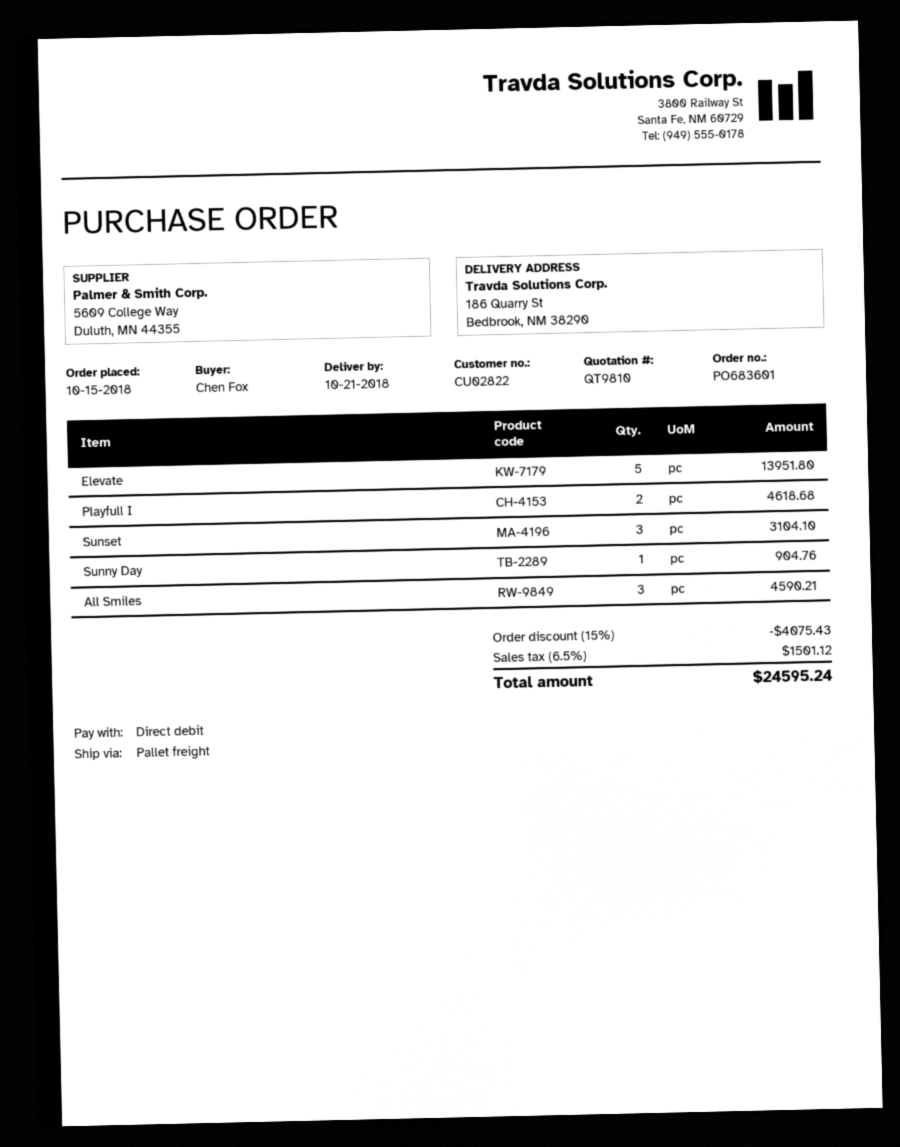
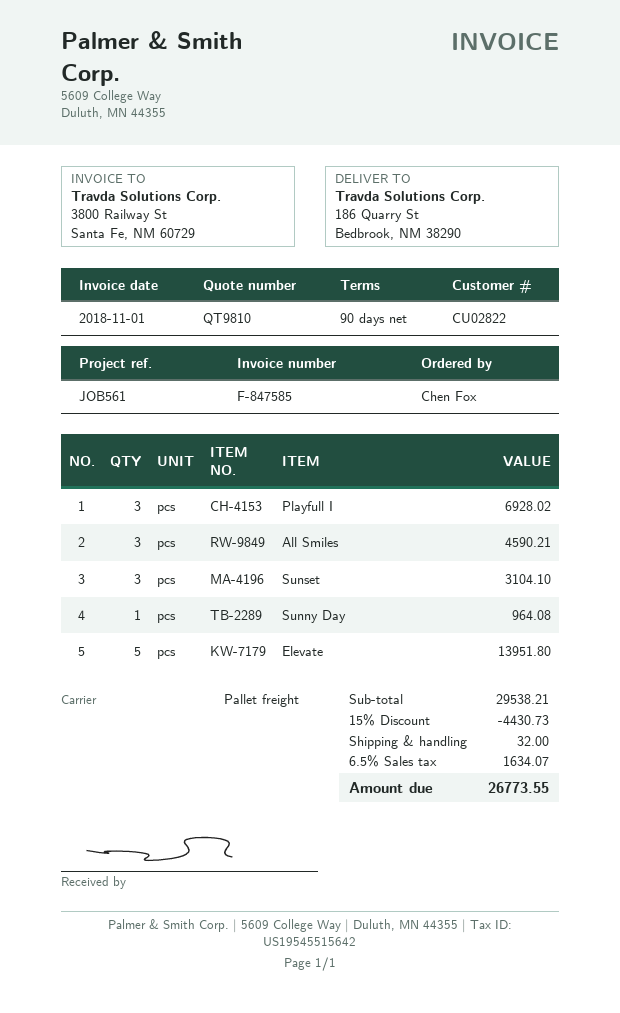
Playfull I: 2 for 4618.68 -> 3 for 6928.02
Sunny Day: 1 for 904.76 -> 1 for 964.08
discount: 15% = 4075.43 -> 15% = 4430.73
shipping: none -> 32.00
tax: 6.5% = 1501.12 -> 6.5% = 1634.07
total: 24595.24 -> 26773.55

